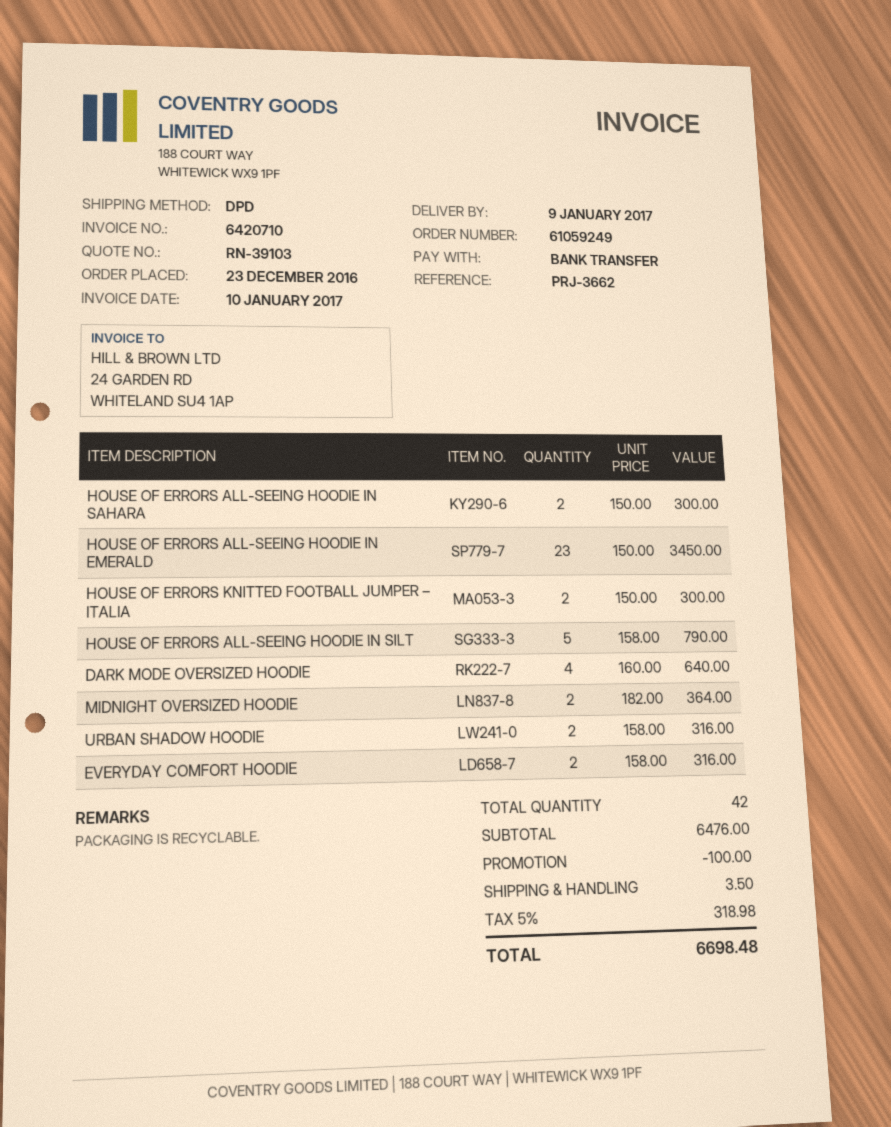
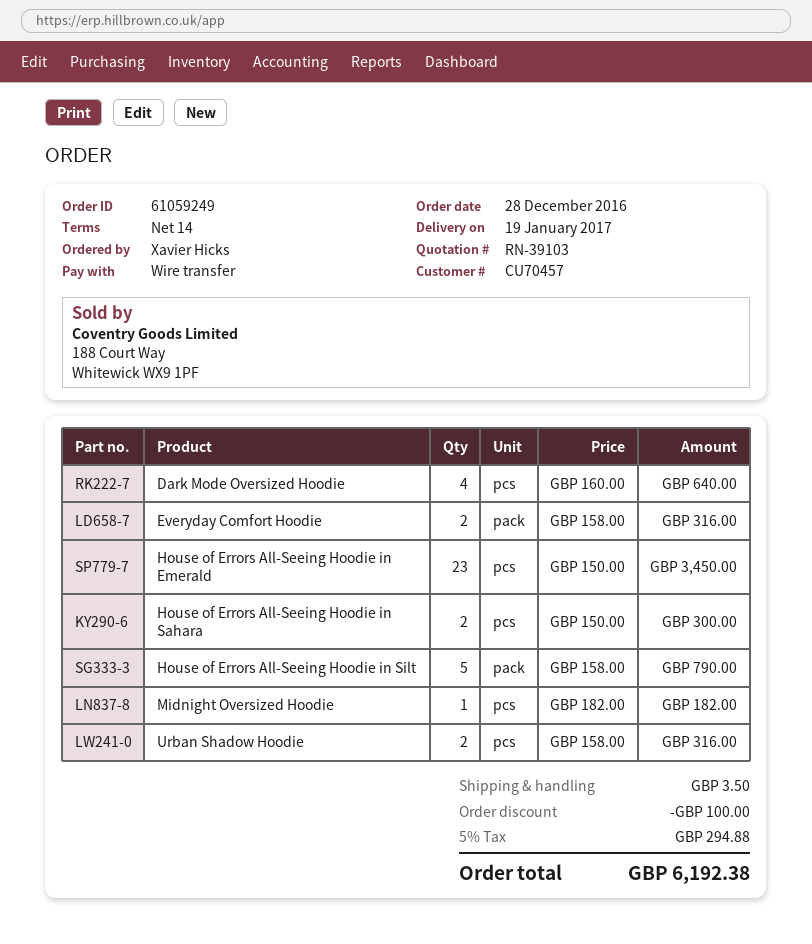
order date: 2016-12-23 -> 2016-12-28
delivery date: 2017-01-09 -> 2017-01-19
HOUSE OF ERRORS KNITTED FOOTBALL JUMPER – ITALIA: 2 x 150.00 = 300.00 -> none
MIDNIGHT OVERSIZED HOODIE: 2 x 182.00 = 364.00 -> 1 x 182.00 = 182.00
tax: 5% = 318.98 -> 5% = 294.88
total: 6698.48 -> 6192.38

